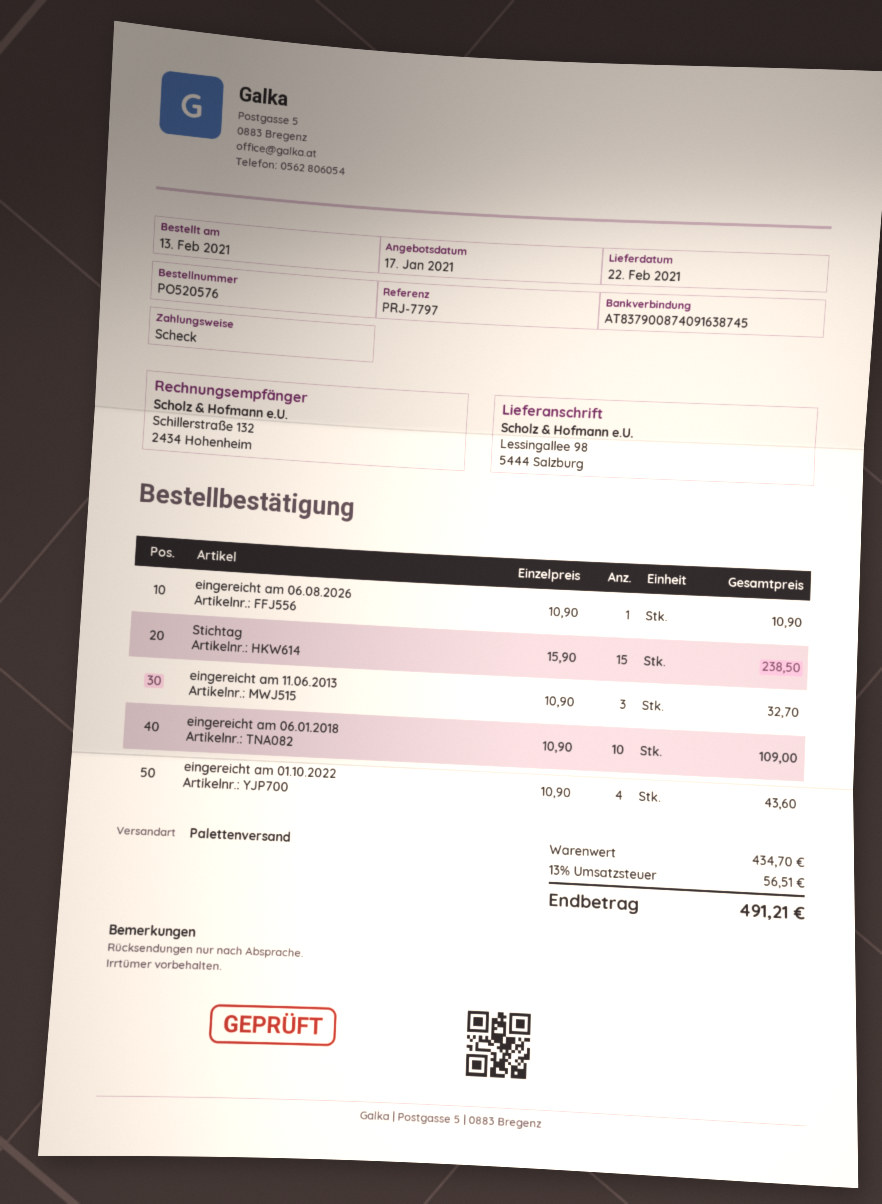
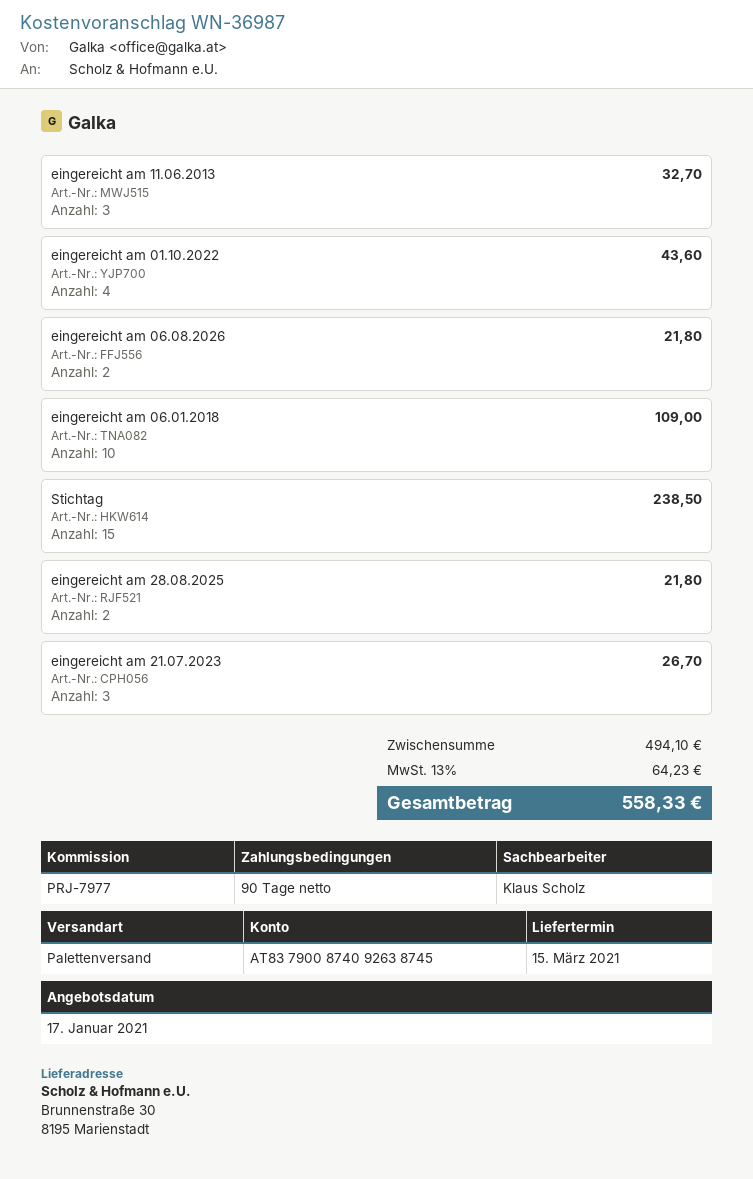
delivery date: 2021-02-22 -> 2021-03-15
reference: PRJ-7797 -> PRJ-7977
bank account: AT837900874091638745 -> AT837900874092638745
ship to: Lessingallee 98, 5444 Salzburg -> Brunnenstraße 30, 8195 Marienstadt
eingereicht am 06.08.2026: 1 for 10.90 -> 2 for 21.80
eingereicht am 28.08.2025: none -> 2 for 21.80
eingereicht am 21.07.2023: none -> 3 for 26.70
subtotal: 434.70 -> 494.10
tax: 13% = 56.51 -> 13% = 64.23
total: 491.21 -> 558.33

